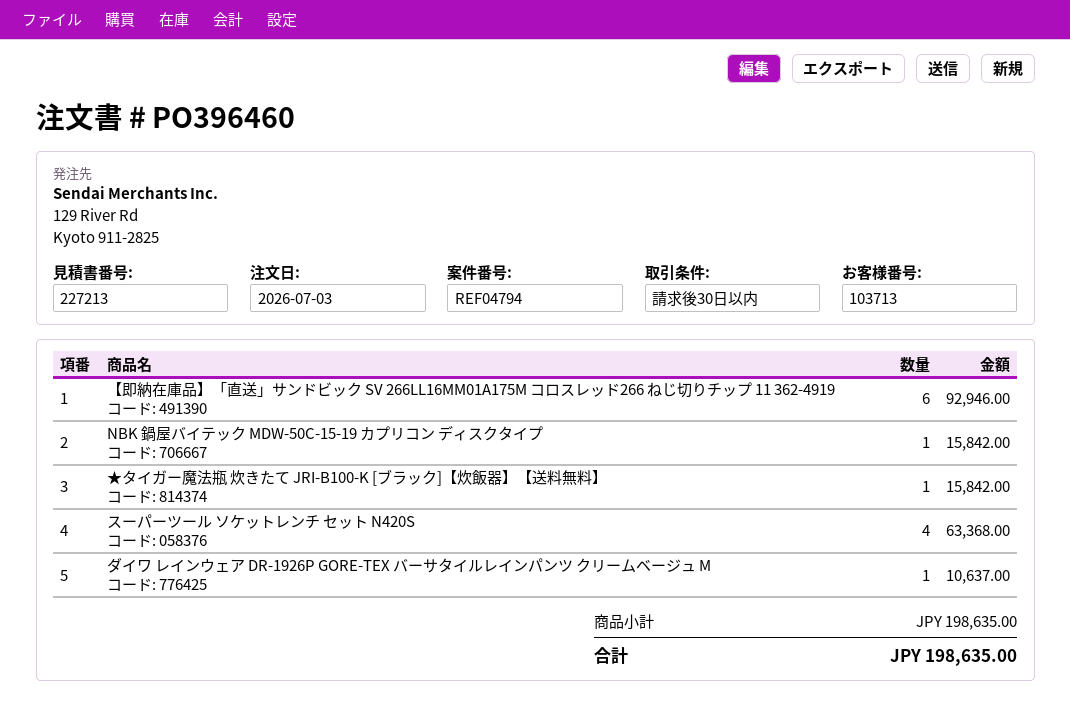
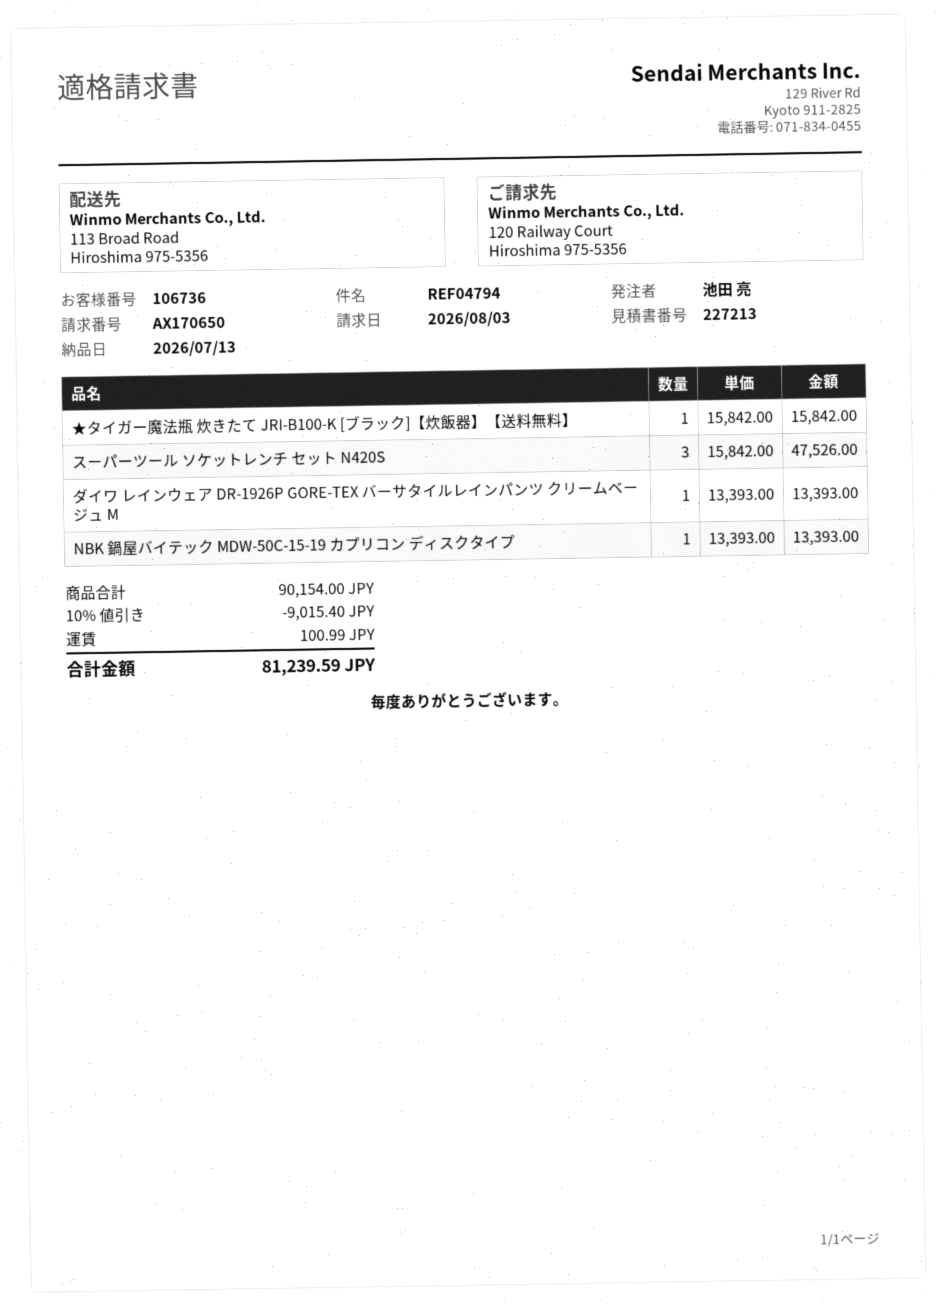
customer number: 103713 -> 106736
【即納在庫品】「直送」サンドビック SV 266LL16MM01A175M コロスレッド266 ねじ切りチップ 11 362-4919: 6 for 92946.00 -> none
NBK 鍋屋バイテック MDW-50C-15-19 カプリコン ディスクタイプ: 1 for 15842.00 -> 1 for 13393.00
スーパーツール ソケットレンチ セット N420S: 4 for 63368.00 -> 3 for 47526.00
ダイワ レインウェア DR-1926P GORE-TEX バーサタイルレインパンツ クリームベージュ M: 1 for 10637.00 -> 1 for 13393.00
subtotal: 198635.00 -> 90154.00
discount: none -> 10% = 9015.40
shipping: none -> 100.99
total: 198635.00 -> 81239.59

